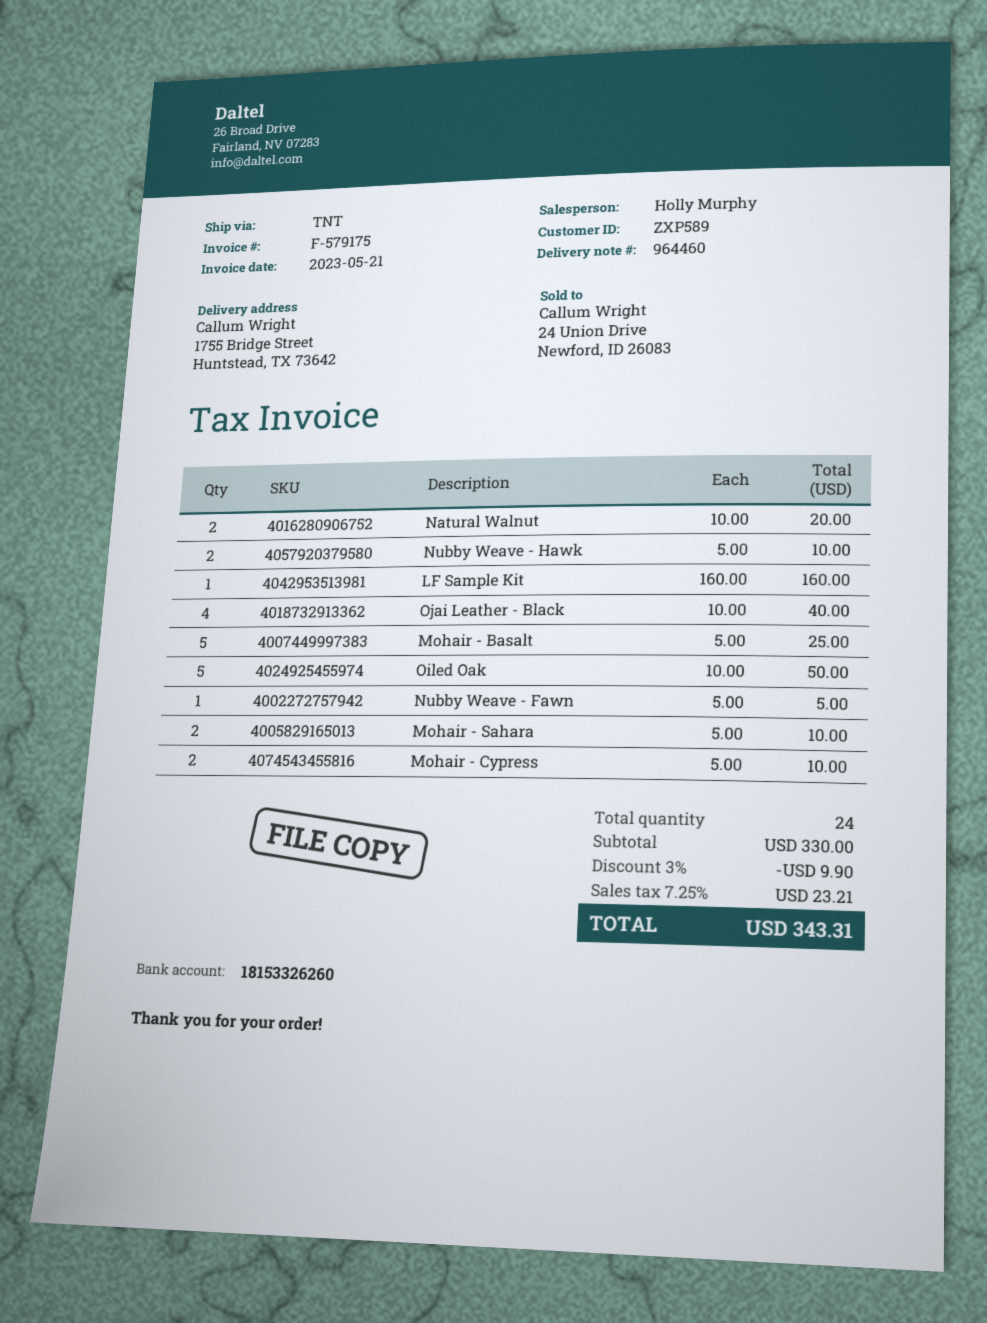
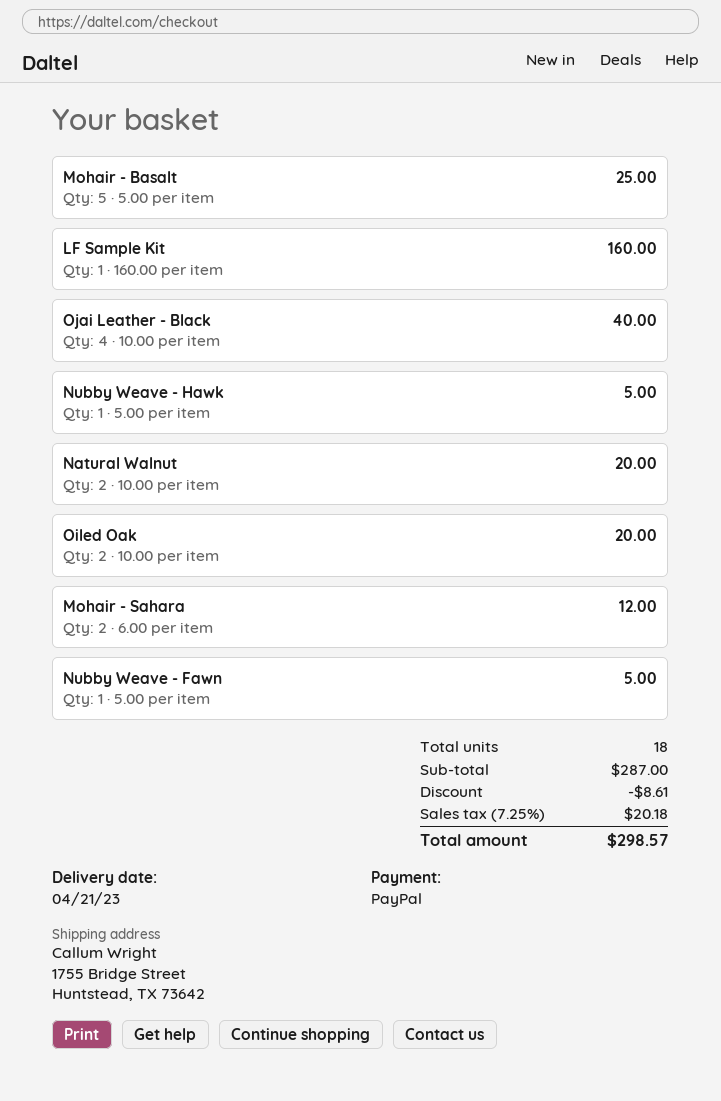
Nubby Weave - Hawk: 2 x 5.00 = 10.00 -> 1 x 5.00 = 5.00
Oiled Oak: 5 x 10.00 = 50.00 -> 2 x 10.00 = 20.00
Mohair - Sahara: 2 x 5.00 = 10.00 -> 2 x 6.00 = 12.00
Mohair - Cypress: 2 x 5.00 = 10.00 -> none
total quantity: 24 -> 18
subtotal: 330.00 -> 287.00
discount: 9.90 -> 8.61
tax: 7.25% = 23.21 -> 7.25% = 20.18
total: 343.31 -> 298.57

